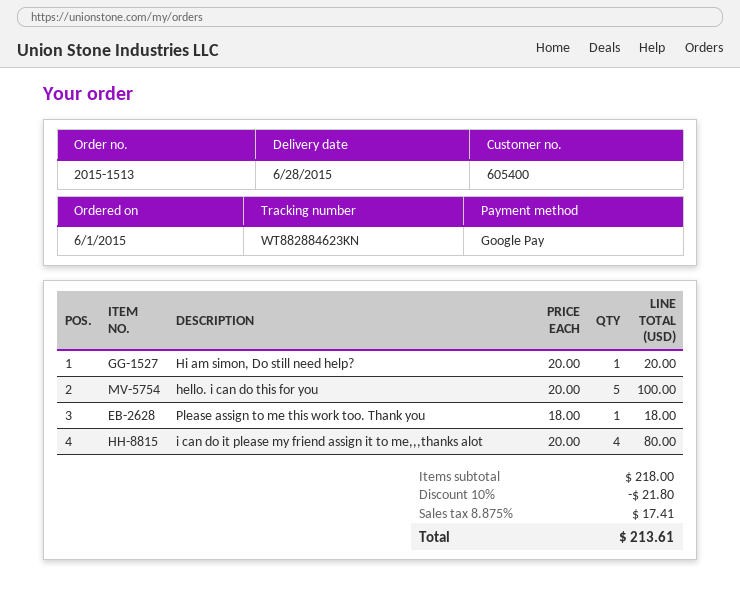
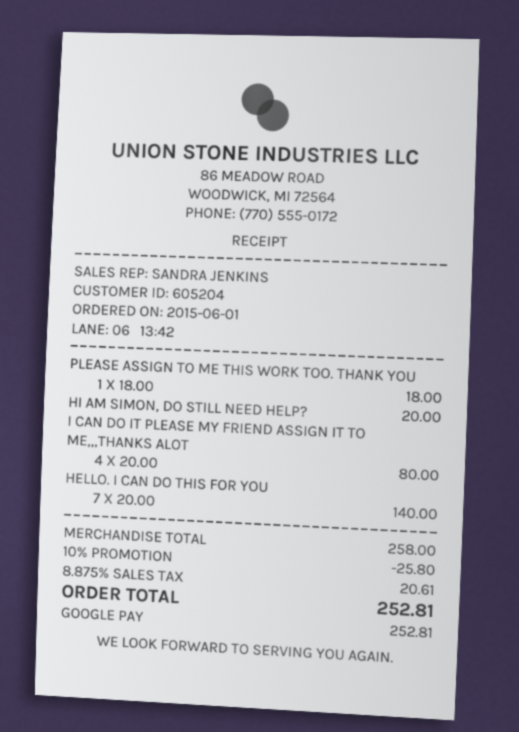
customer number: 605400 -> 605204
hello. i can do this for you: 5 x 20.00 = 100.00 -> 7 x 20.00 = 140.00
subtotal: 218.00 -> 258.00
discount: 10% = 21.80 -> 10% = 25.80
tax: 8.875% = 17.41 -> 8.875% = 20.61
total: 213.61 -> 252.81

